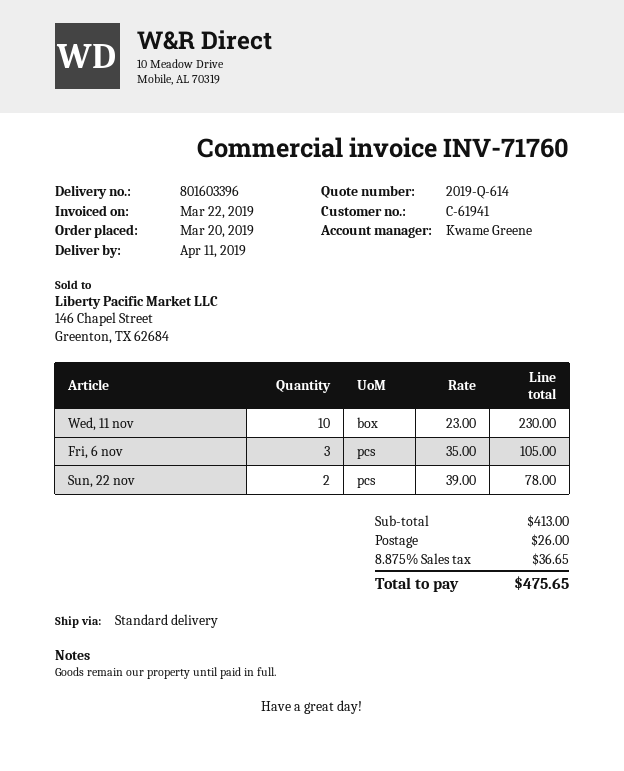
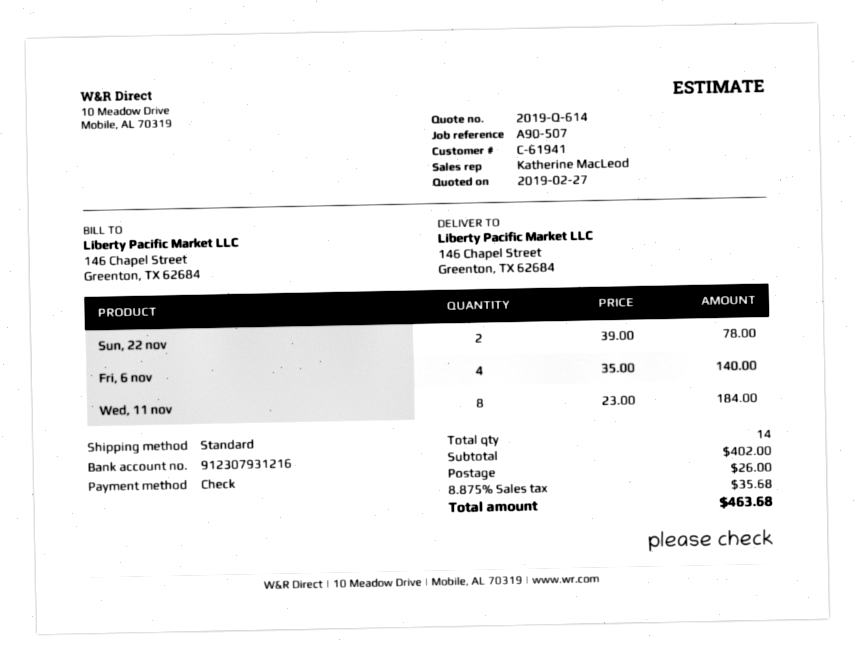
sales rep: Kwame Greene -> Katherine MacLeod
Wed, 11 nov: 10 x 23.00 = 230.00 -> 8 x 23.00 = 184.00
Fri, 6 nov: 3 x 35.00 = 105.00 -> 4 x 35.00 = 140.00
subtotal: 413.00 -> 402.00
tax: 8.875% = 36.65 -> 8.875% = 35.68
total: 475.65 -> 463.68

